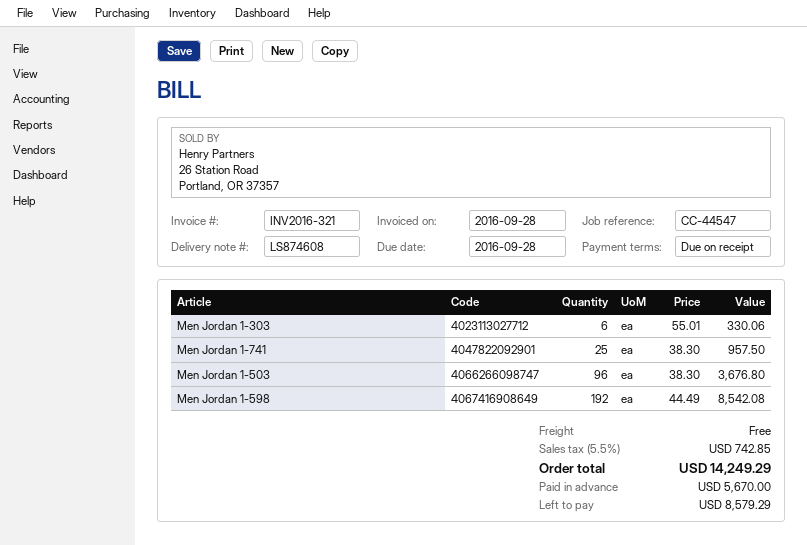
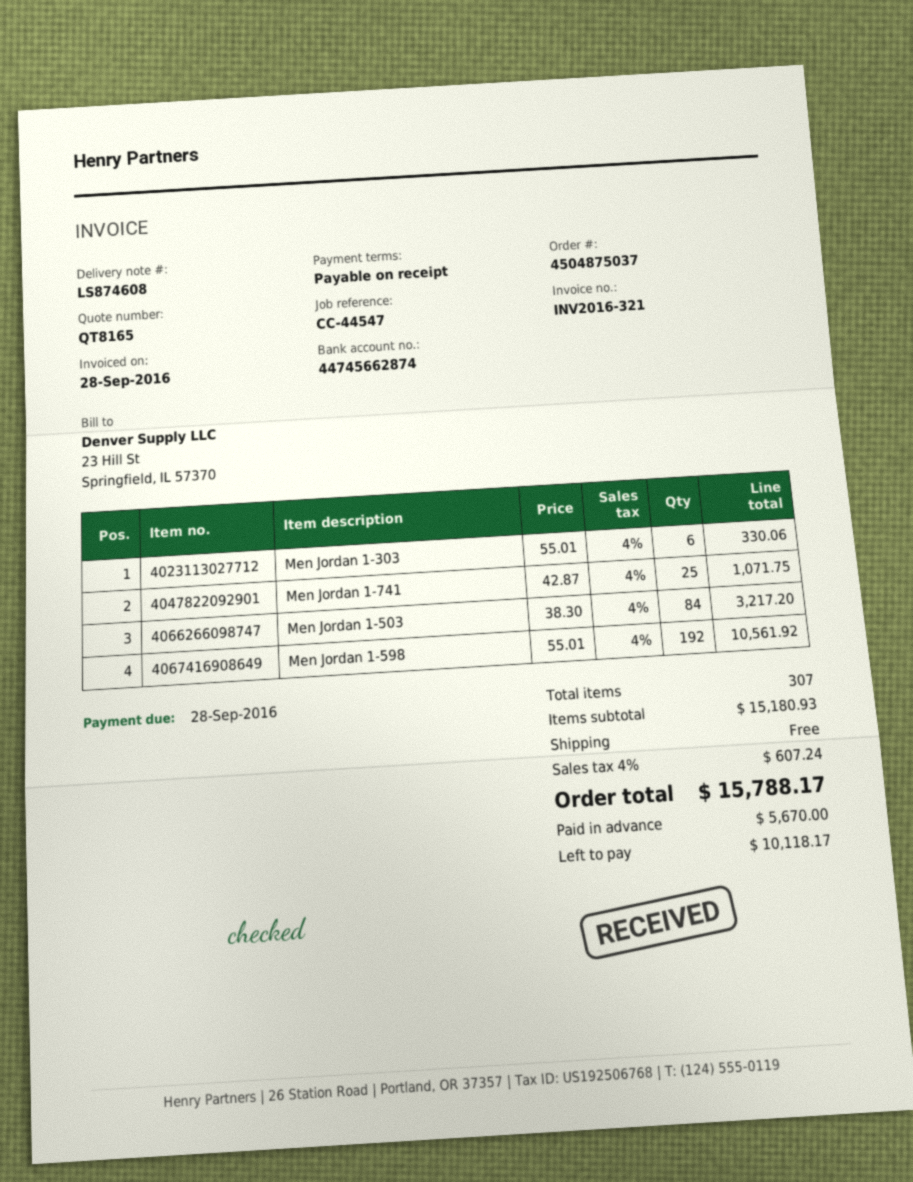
Men Jordan 1-741: 25 x 38.30 = 957.50 -> 25 x 42.87 = 1071.75
Men Jordan 1-503: 96 x 38.30 = 3676.80 -> 84 x 38.30 = 3217.20
Men Jordan 1-598: 192 x 44.49 = 8542.08 -> 192 x 55.01 = 10561.92
tax: 5.5% = 742.85 -> 4% = 607.24
total: 14249.29 -> 15788.17
balance: 8579.29 -> 10118.17

